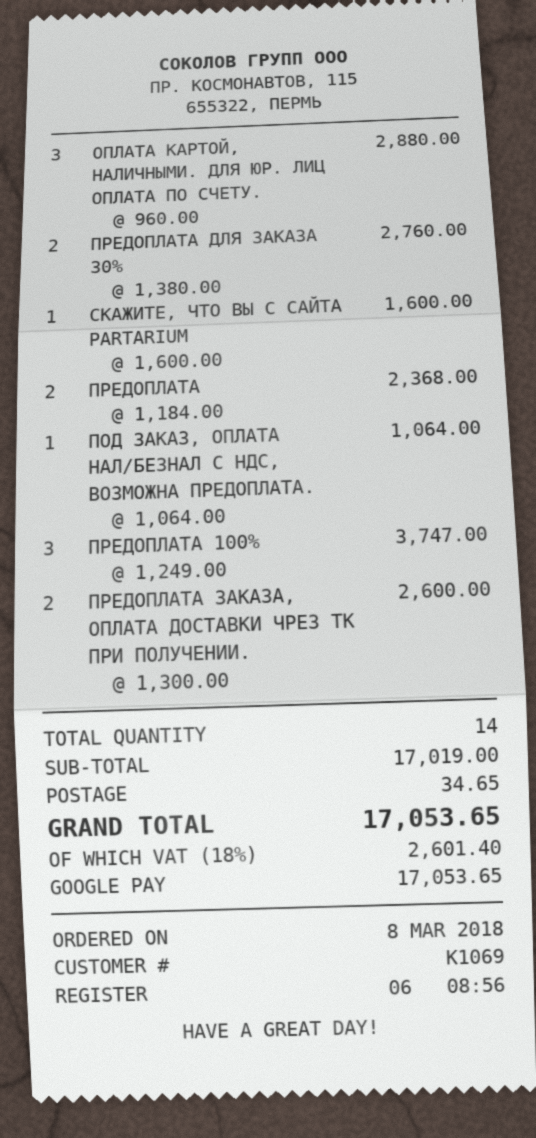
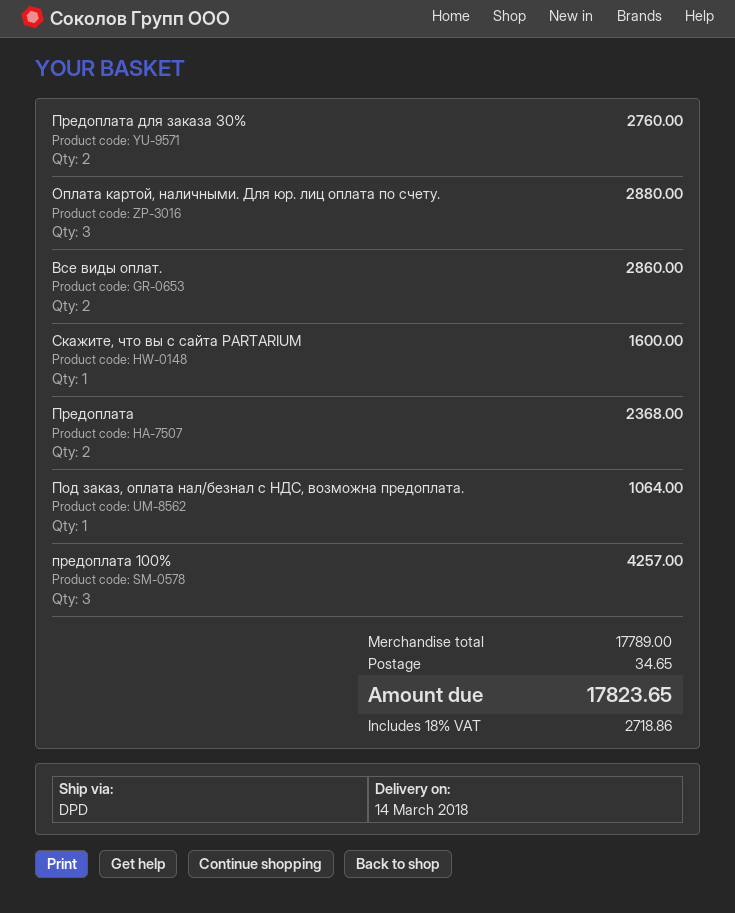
ПРЕДОПЛАТА 100%: 3 for 3747.00 -> 3 for 4257.00
ПРЕДОПЛАТА ЗАКАЗА, ОПЛАТА ДОСТАВКИ ЧРЕЗ ТК ПРИ ПОЛУЧЕНИИ.: 2 for 2600.00 -> none
Все виды оплат.: none -> 2 for 2860.00
subtotal: 17019.00 -> 17789.00
tax: 18% = 2601.40 -> 18% = 2718.86
total: 17053.65 -> 17823.65

